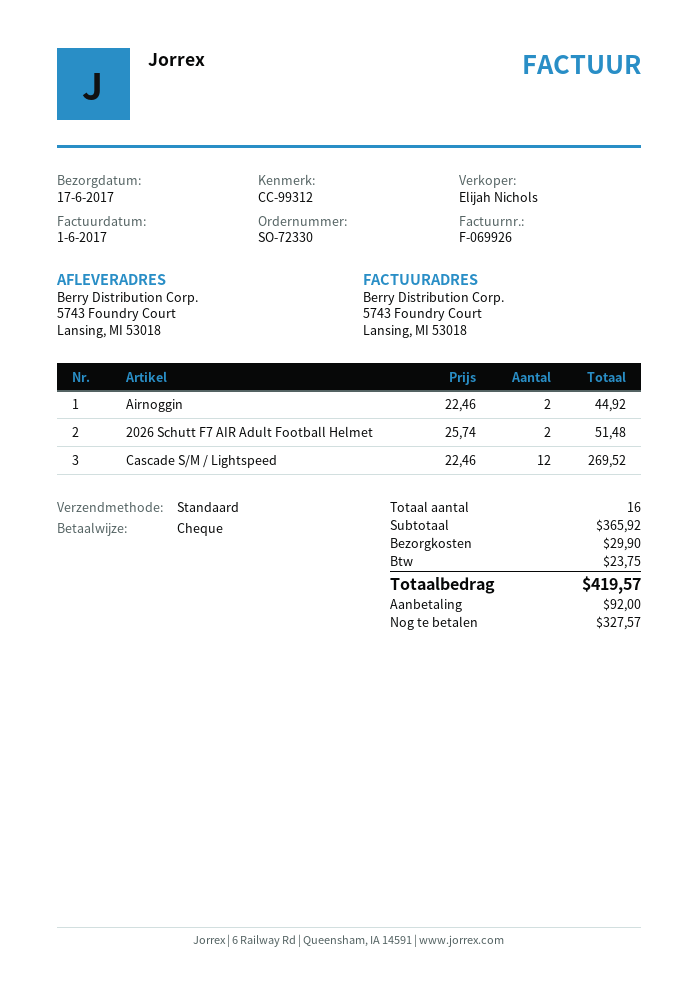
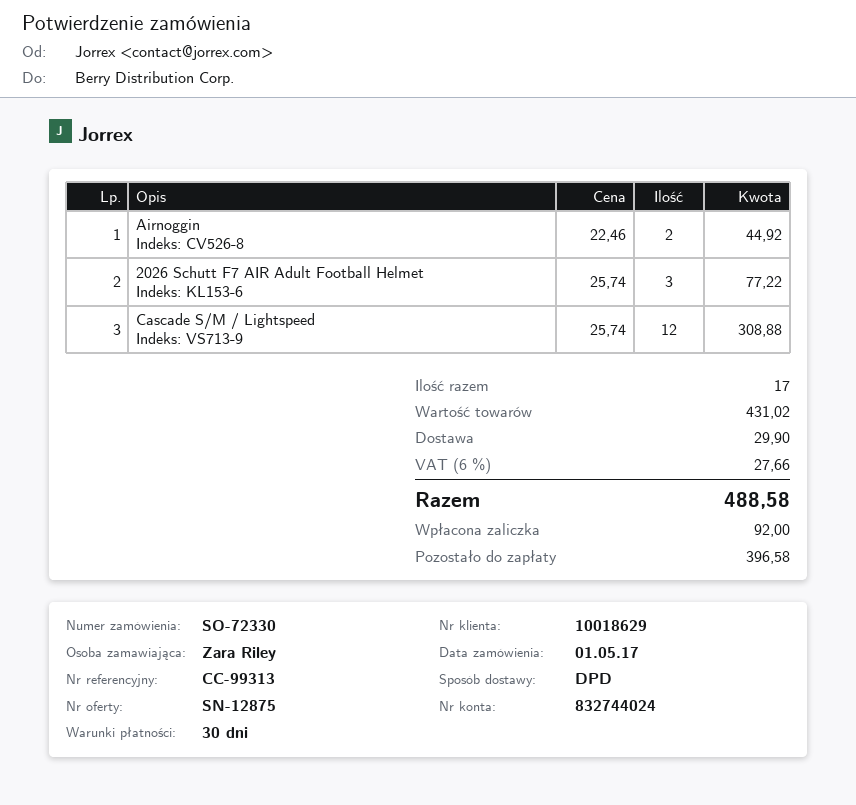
reference: CC-99312 -> CC-99313
shipping method: standard -> DPD
2026 Schutt F7 AIR Adult Football Helmet: 2 x 25.74 = 51.48 -> 3 x 25.74 = 77.22
Cascade S/M / Lightspeed: 12 x 22.46 = 269.52 -> 12 x 25.74 = 308.88
total quantity: 16 -> 17
subtotal: 365.92 -> 431.02
tax: 23.75 -> 27.66
total: 419.57 -> 488.58
balance: 327.57 -> 396.58

